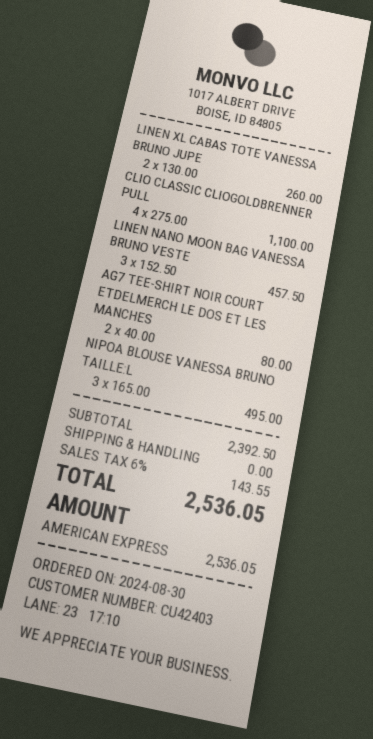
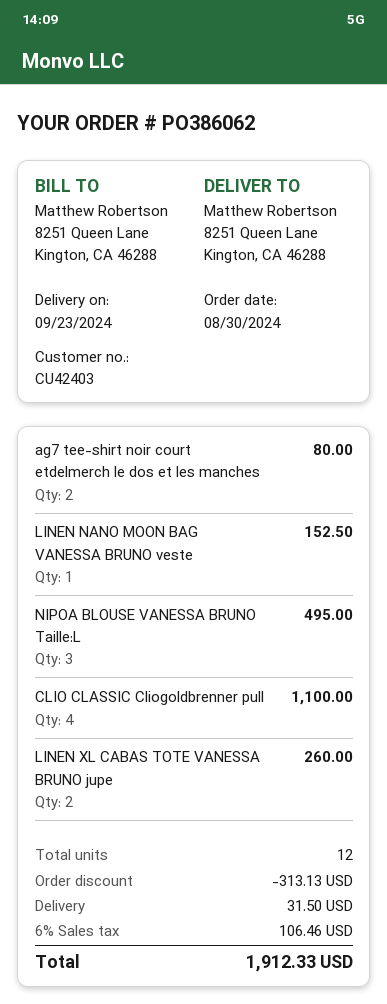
LINEN NANO MOON BAG VANESSA BRUNO VESTE: 3 for 457.50 -> 1 for 152.50
discount: none -> 313.13
shipping: 0.00 -> 31.50
tax: 6% = 143.55 -> 6% = 106.46
total: 2536.05 -> 1912.33

